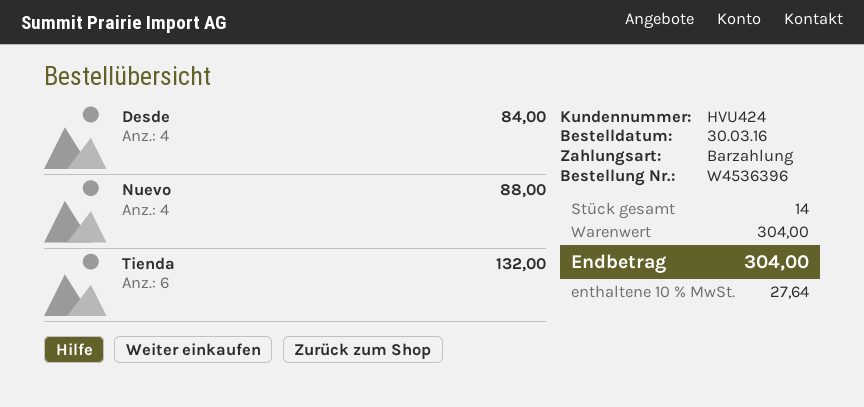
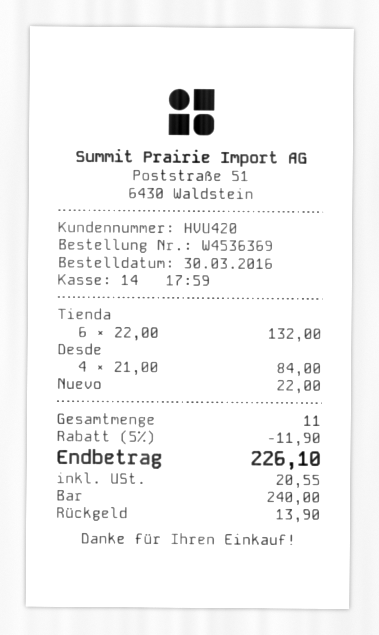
order number: W4536396 -> W4536369
customer number: HVU424 -> HVU420
Nuevo: 4 for 88.00 -> 1 for 22.00
total quantity: 14 -> 11
discount: none -> 5% = 11.90
tax: 27.64 -> 20.55
total: 304.00 -> 226.10

